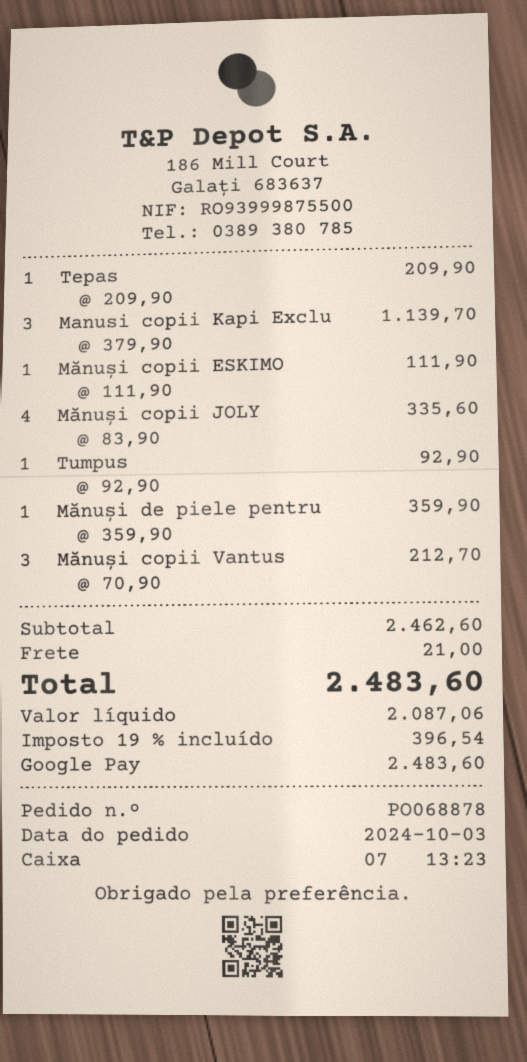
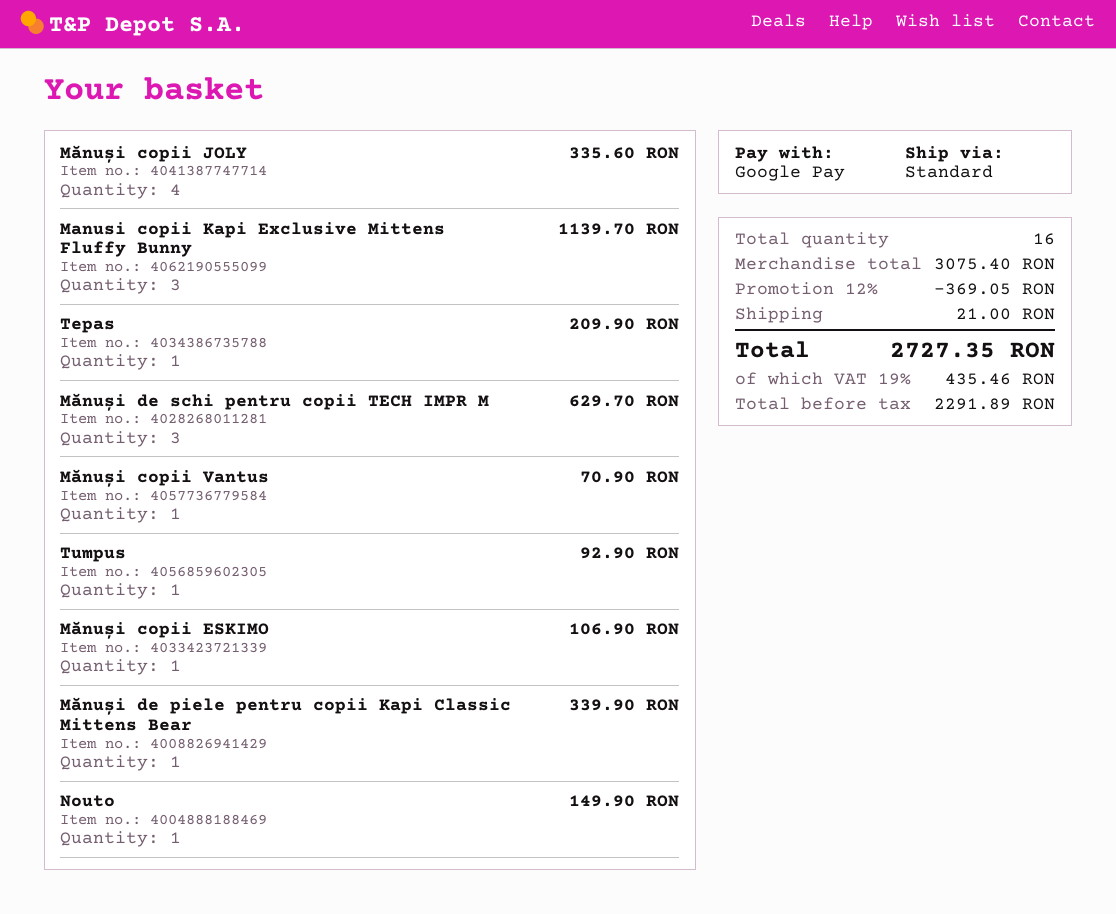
Mănuși copii ESKIMO: 1 for 111.90 -> 1 for 106.90
Mănuși de piele pentru: 1 for 359.90 -> 1 for 339.90
Mănuși copii Vantus: 3 for 212.70 -> 1 for 70.90
Mănuși de schi pentru copii TECH IMPR M: none -> 3 for 629.70
Nouto: none -> 1 for 149.90
subtotal: 2462.60 -> 3075.40
discount: none -> 12% = 369.05
net: 2087.06 -> 2291.89
tax: 19% = 396.54 -> 19% = 435.46
total: 2483.60 -> 2727.35

